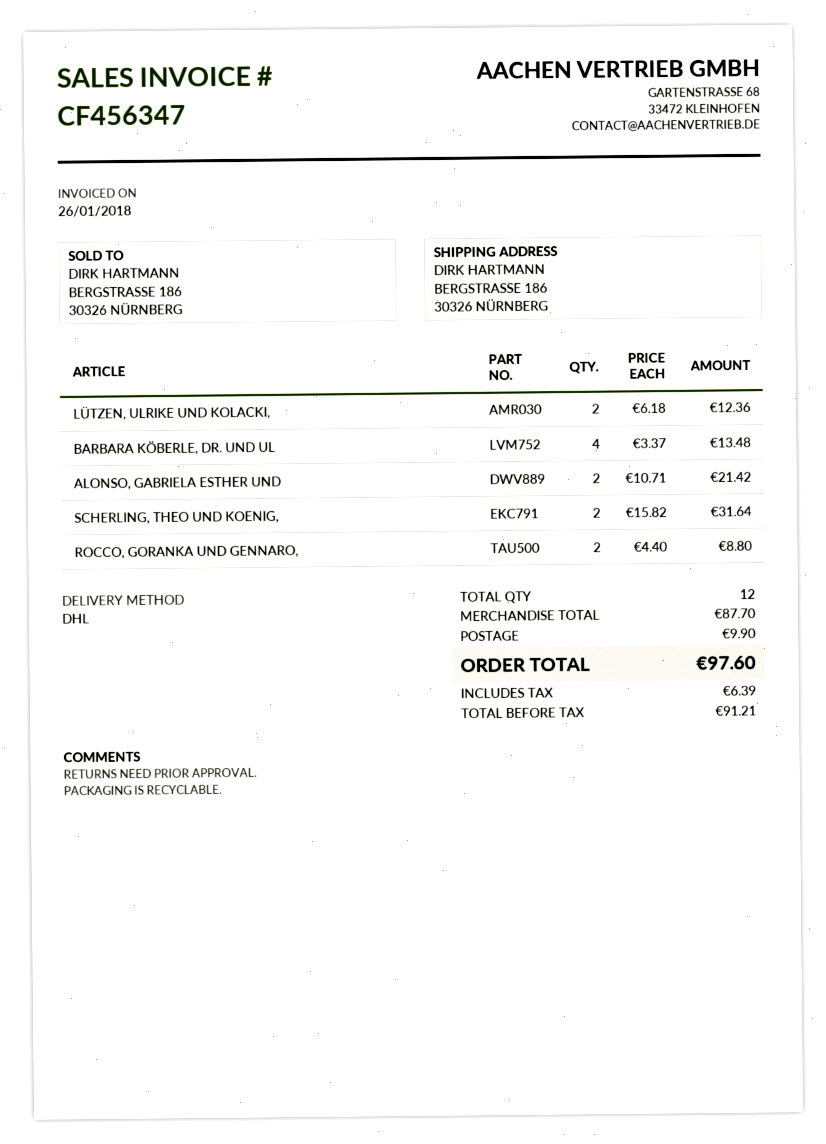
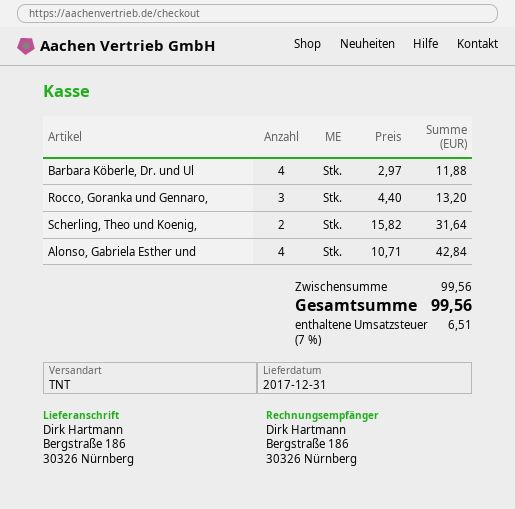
shipping method: DHL -> TNT
LÜTZEN, ULRIKE UND KOLACKI,: 2 x 6.18 = 12.36 -> none
BARBARA KÖBERLE, DR. UND UL: 4 x 3.37 = 13.48 -> 4 x 2.97 = 11.88
ALONSO, GABRIELA ESTHER UND: 2 x 10.71 = 21.42 -> 4 x 10.71 = 42.84
ROCCO, GORANKA UND GENNARO,: 2 x 4.40 = 8.80 -> 3 x 4.40 = 13.20
subtotal: 87.70 -> 99.56
shipping: 9.90 -> none
tax: 6.39 -> 6.51
total: 97.60 -> 99.56

